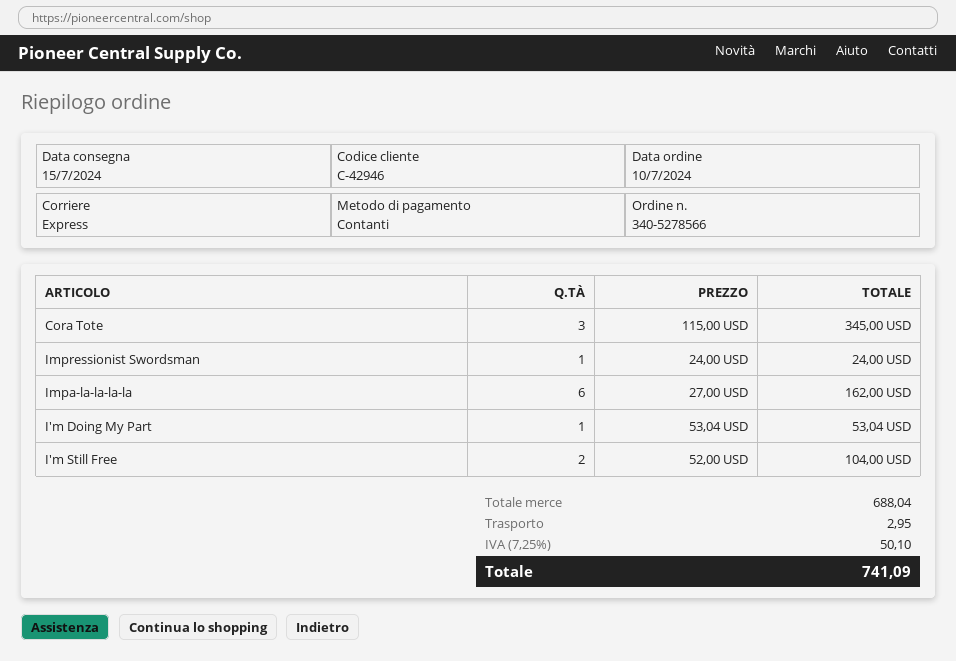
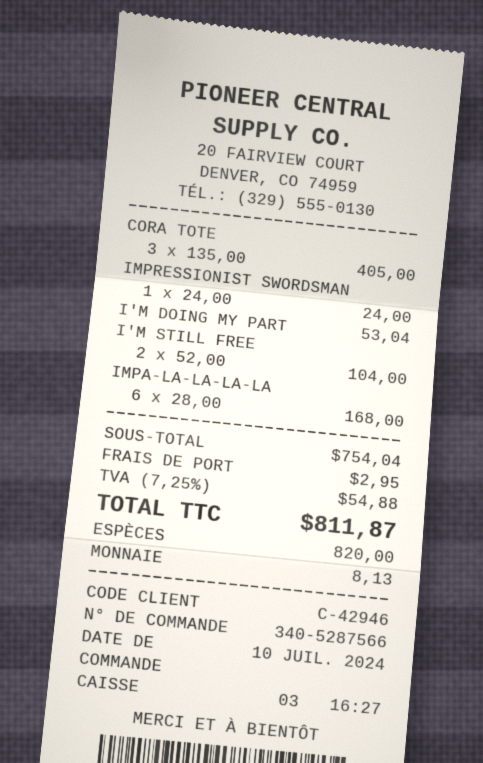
order number: 340-5278566 -> 340-5287566
Cora Tote: 3 x 115.00 = 345.00 -> 3 x 135.00 = 405.00
Impa-la-la-la-la: 6 x 27.00 = 162.00 -> 6 x 28.00 = 168.00
subtotal: 688.04 -> 754.04
tax: 7.25% = 50.10 -> 7.25% = 54.88
total: 741.09 -> 811.87

